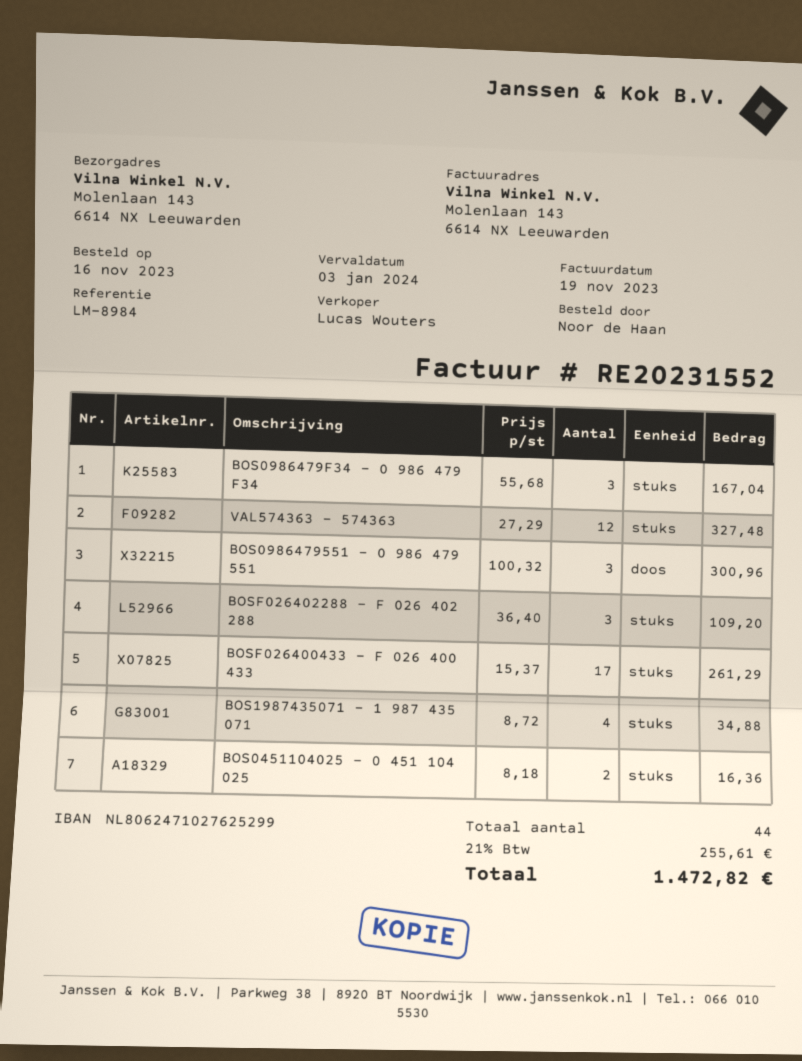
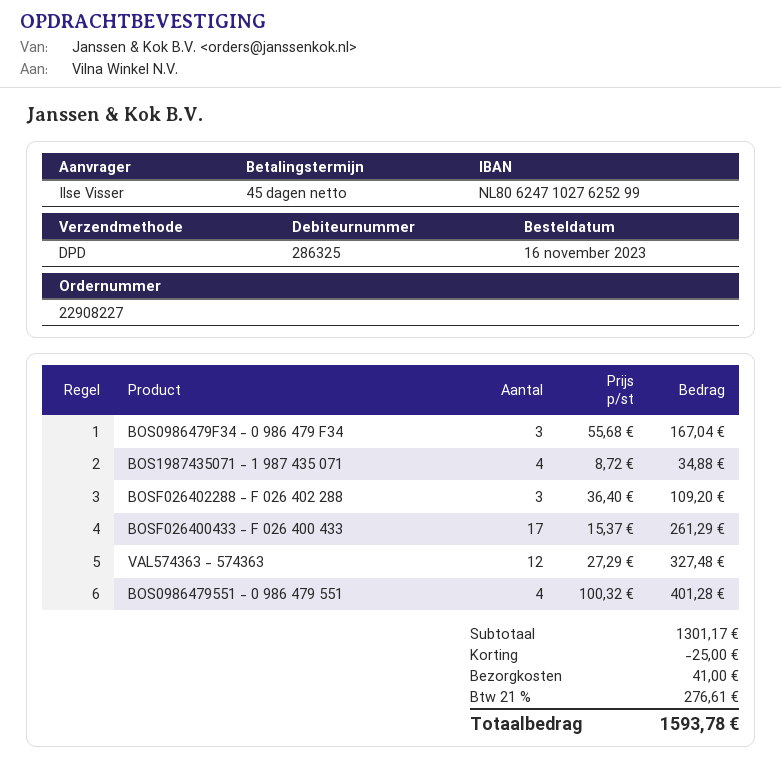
ordered by: Noor de Haan -> Ilse Visser
BOS0986479551 - 0 986 479 551: 3 x 100.32 = 300.96 -> 4 x 100.32 = 401.28
BOS0451104025 - 0 451 104 025: 2 x 8.18 = 16.36 -> none
discount: none -> 25.00
shipping: none -> 41.00
tax: 21% = 255.61 -> 21% = 276.61
total: 1472.82 -> 1593.78

